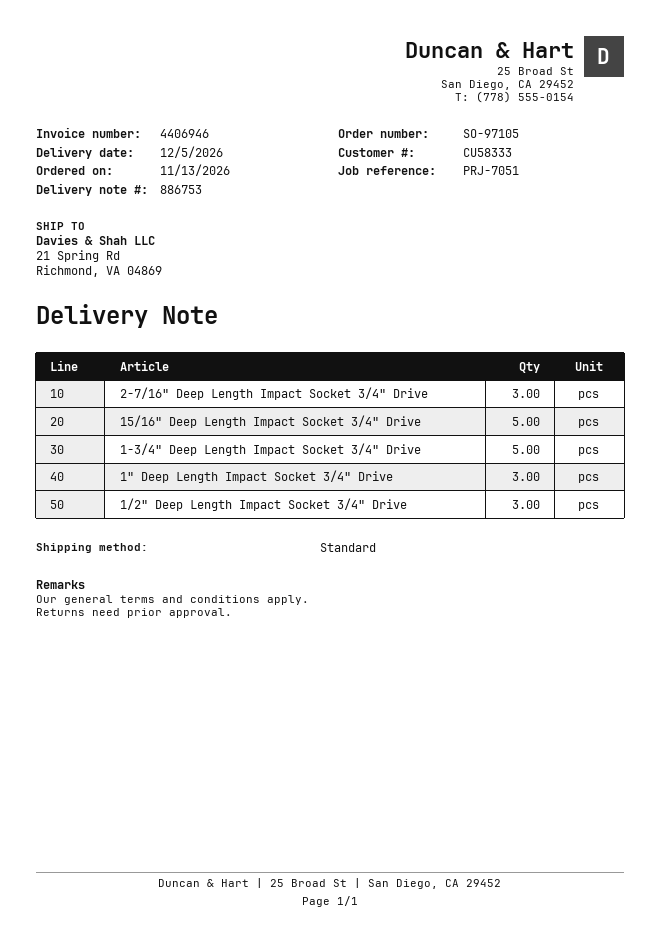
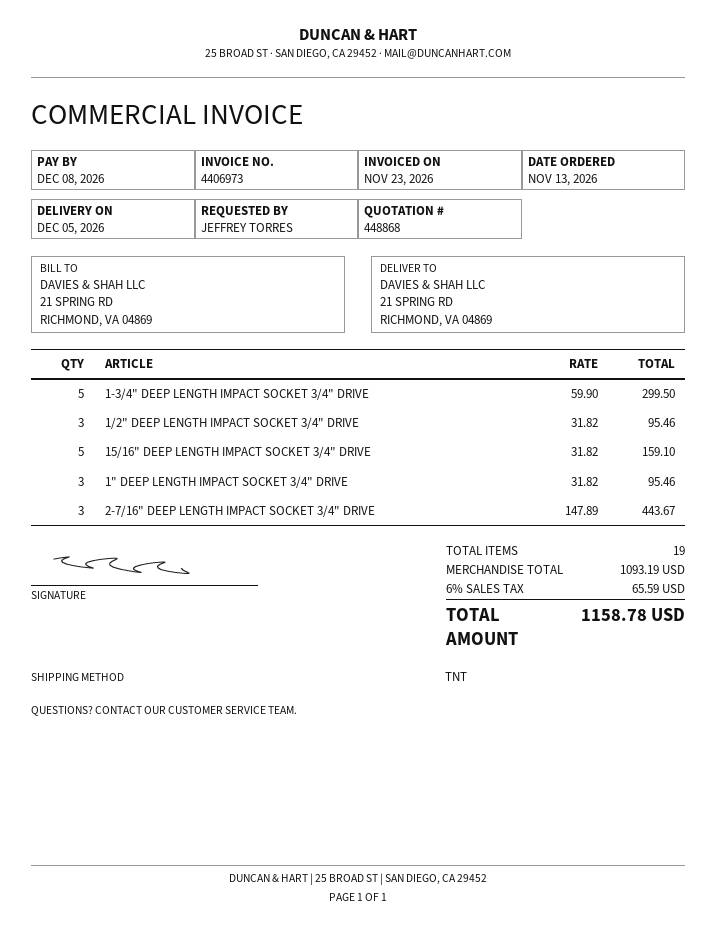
invoice number: 4406946 -> 4406973
shipping method: standard -> TNT

